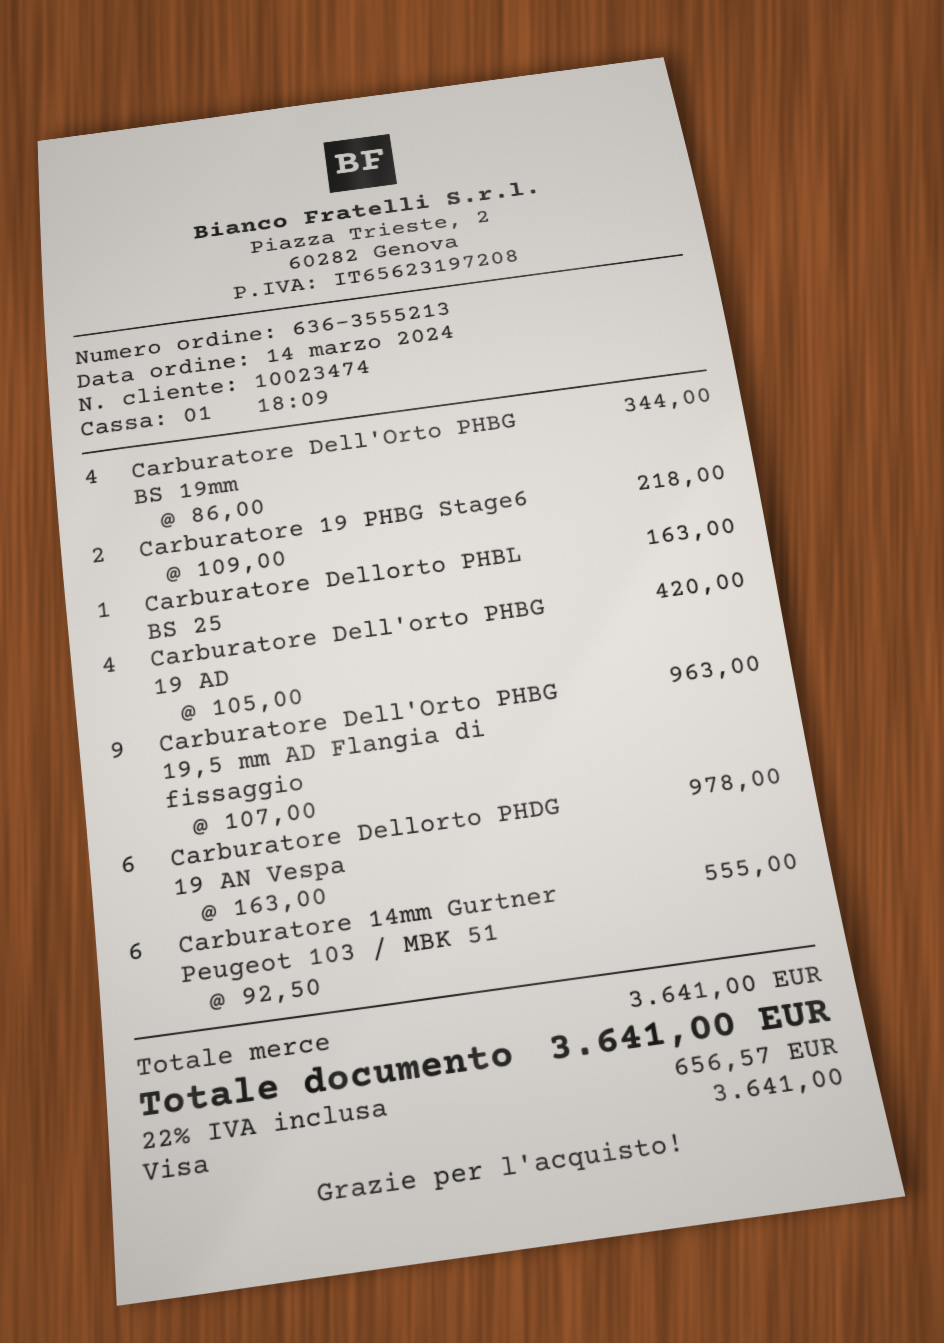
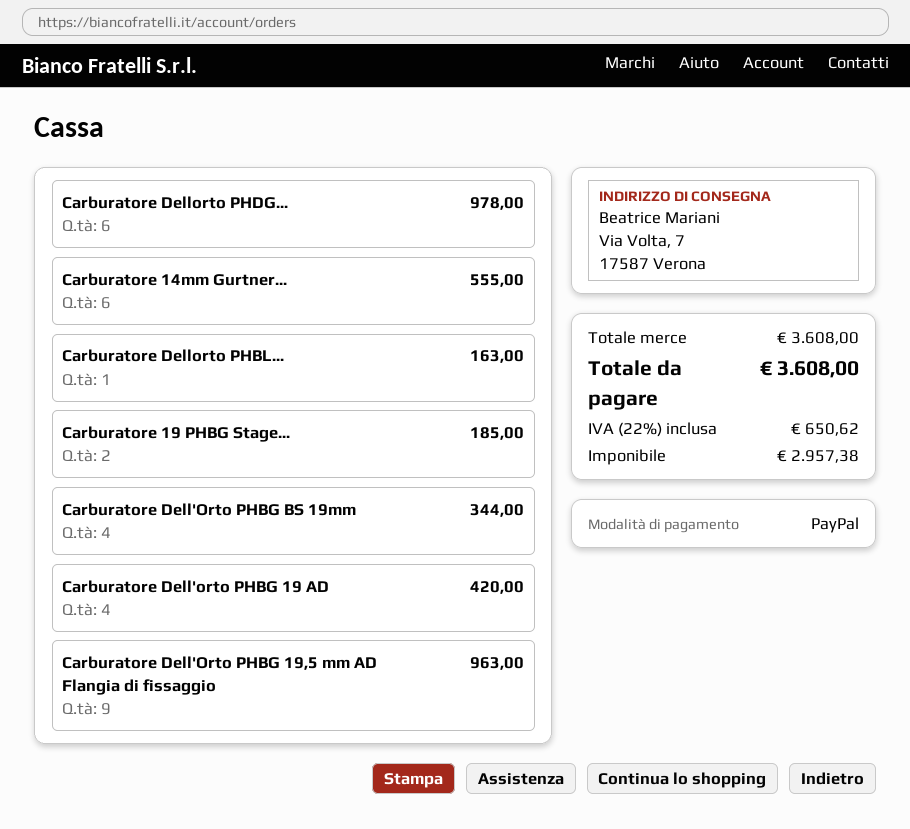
payment method: Visa -> PayPal
Carburatore 19 PHBG Stage6: 2 for 218.00 -> 2 for 185.00
subtotal: 3641.00 -> 3608.00
tax: 22% = 656.57 -> 22% = 650.62
total: 3641.00 -> 3608.00

